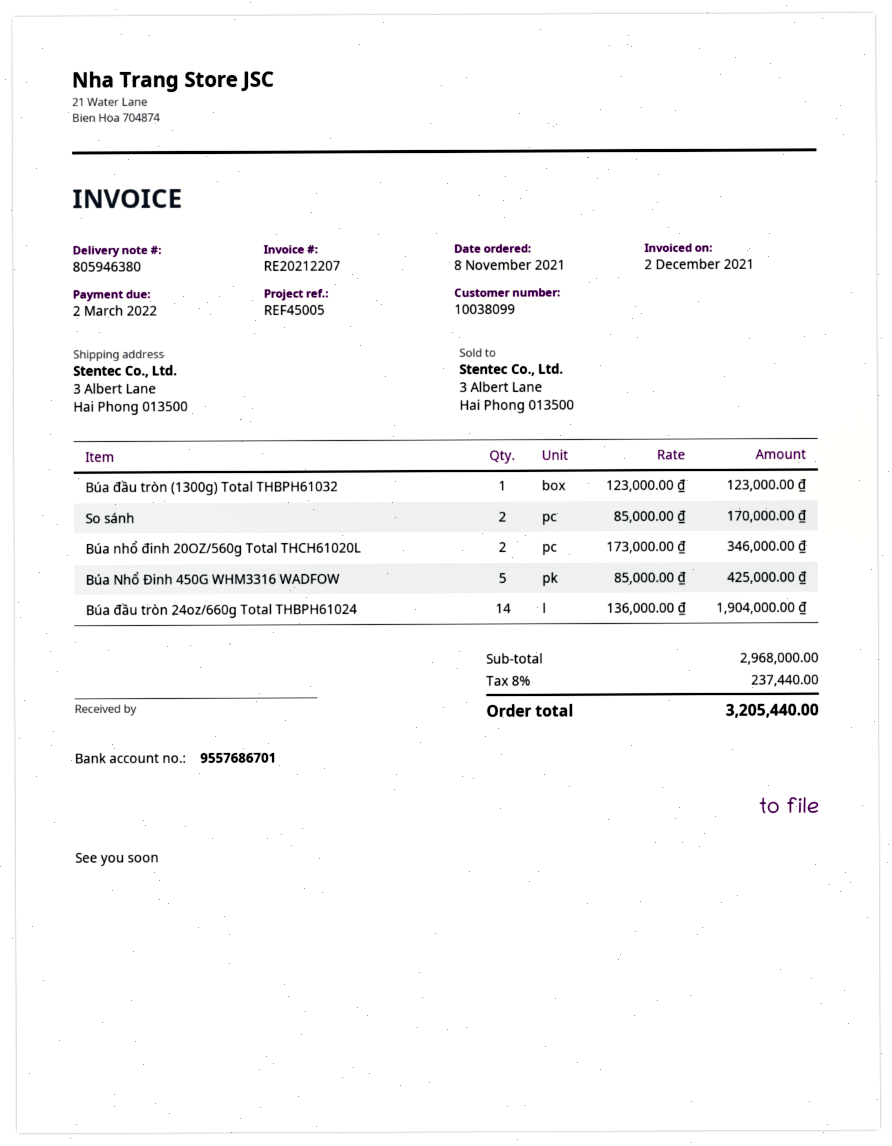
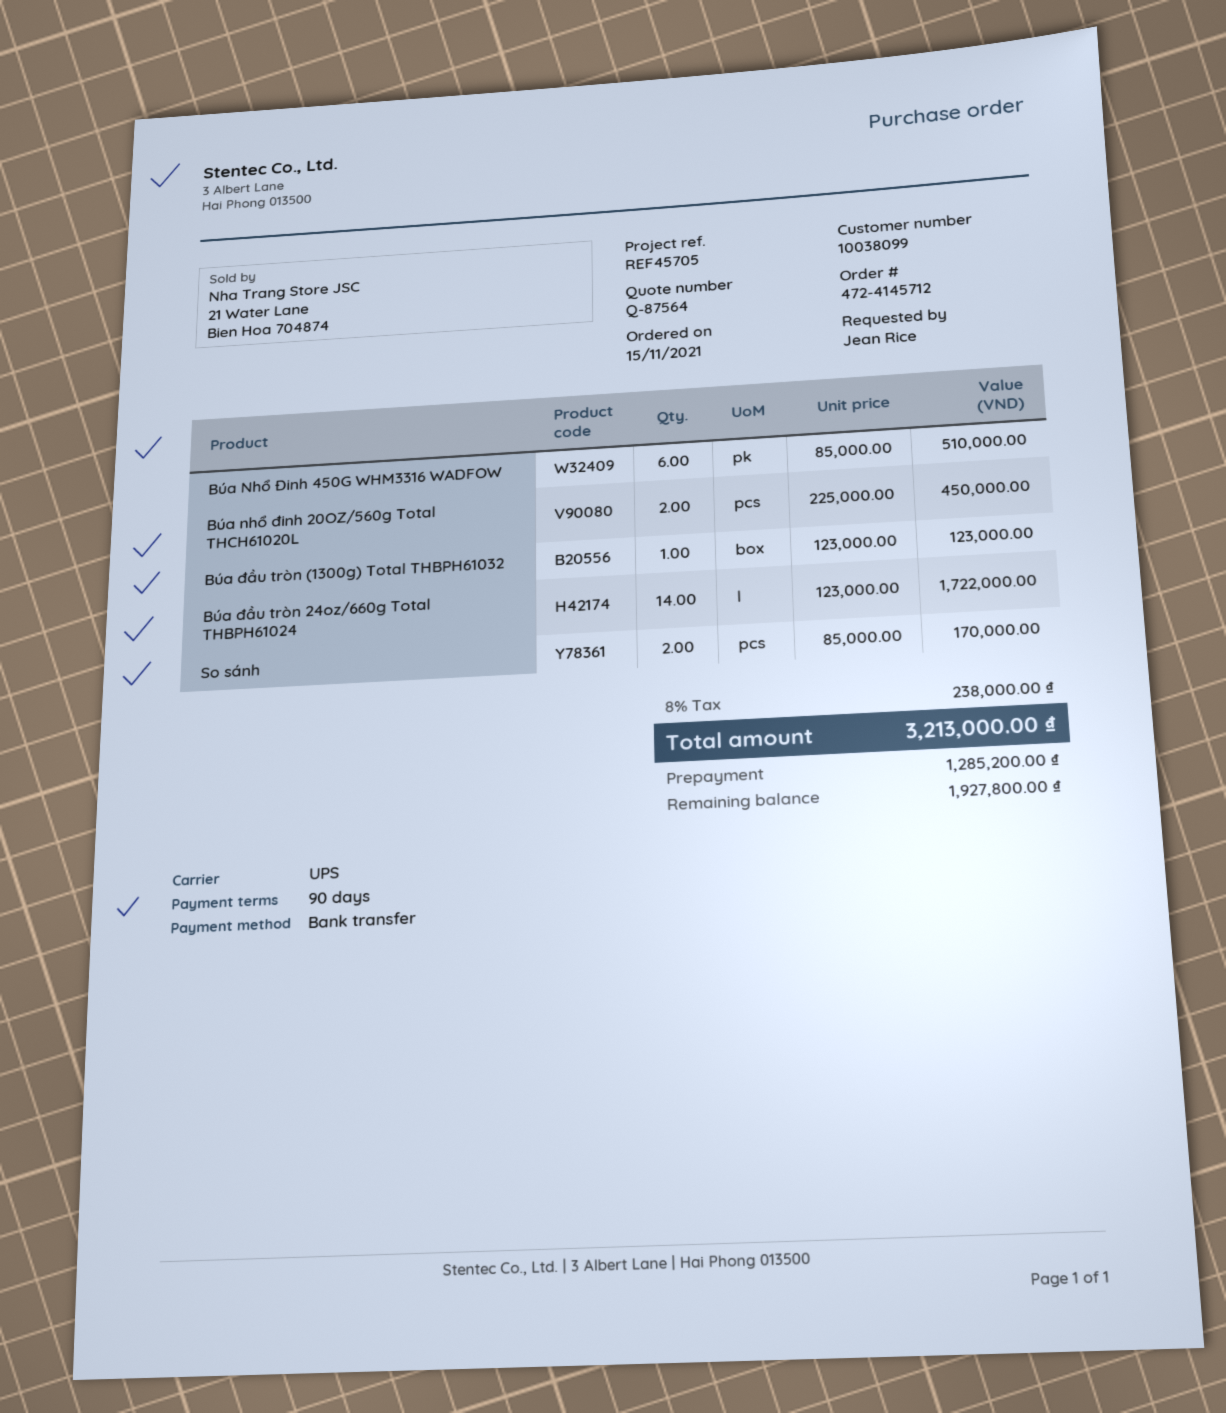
order date: 2021-11-08 -> 2021-11-15
reference: REF45005 -> REF45705
Búa nhổ đinh 20OZ/560g Total THCH61020L: 2 x 173000.00 = 346000.00 -> 2 x 225000.00 = 450000.00
Búa Nhổ Đinh 450G WHM3316 WADFOW: 5 x 85000.00 = 425000.00 -> 6 x 85000.00 = 510000.00
Búa đầu tròn 24oz/660g Total THBPH61024: 14 x 136000.00 = 1904000.00 -> 14 x 123000.00 = 1722000.00
tax: 8% = 237440.00 -> 8% = 238000.00
total: 3205440.00 -> 3213000.00

